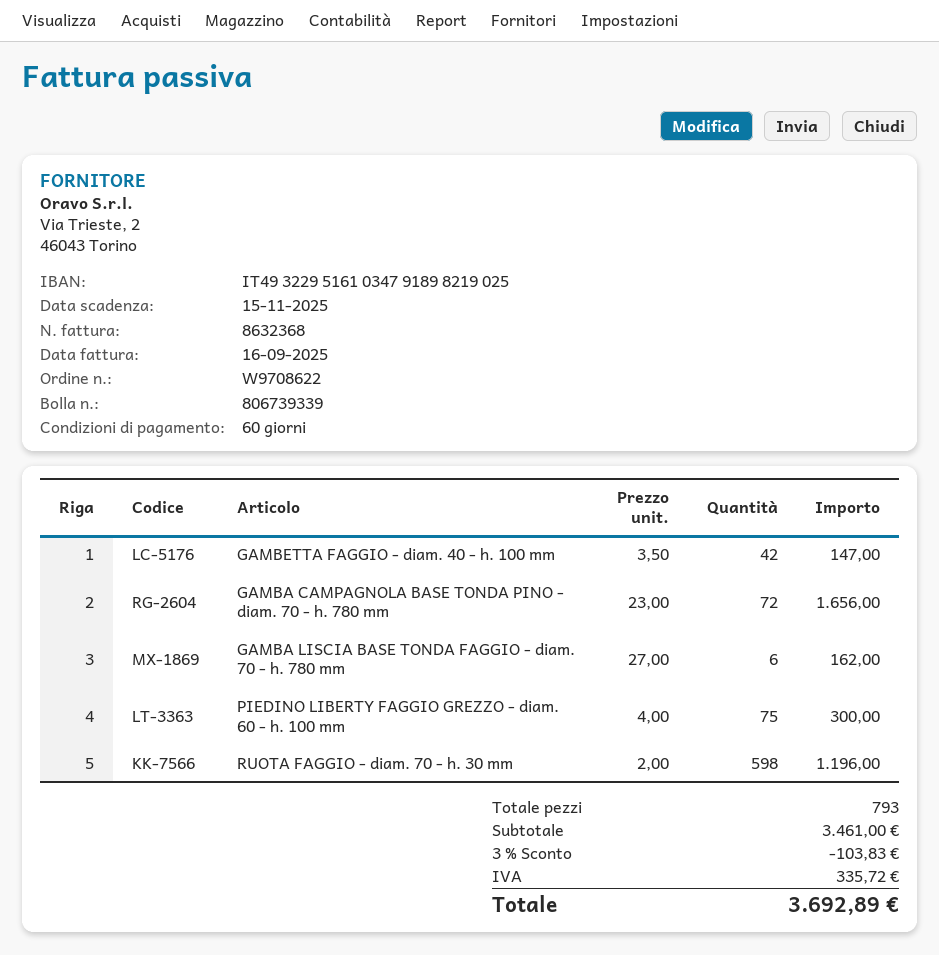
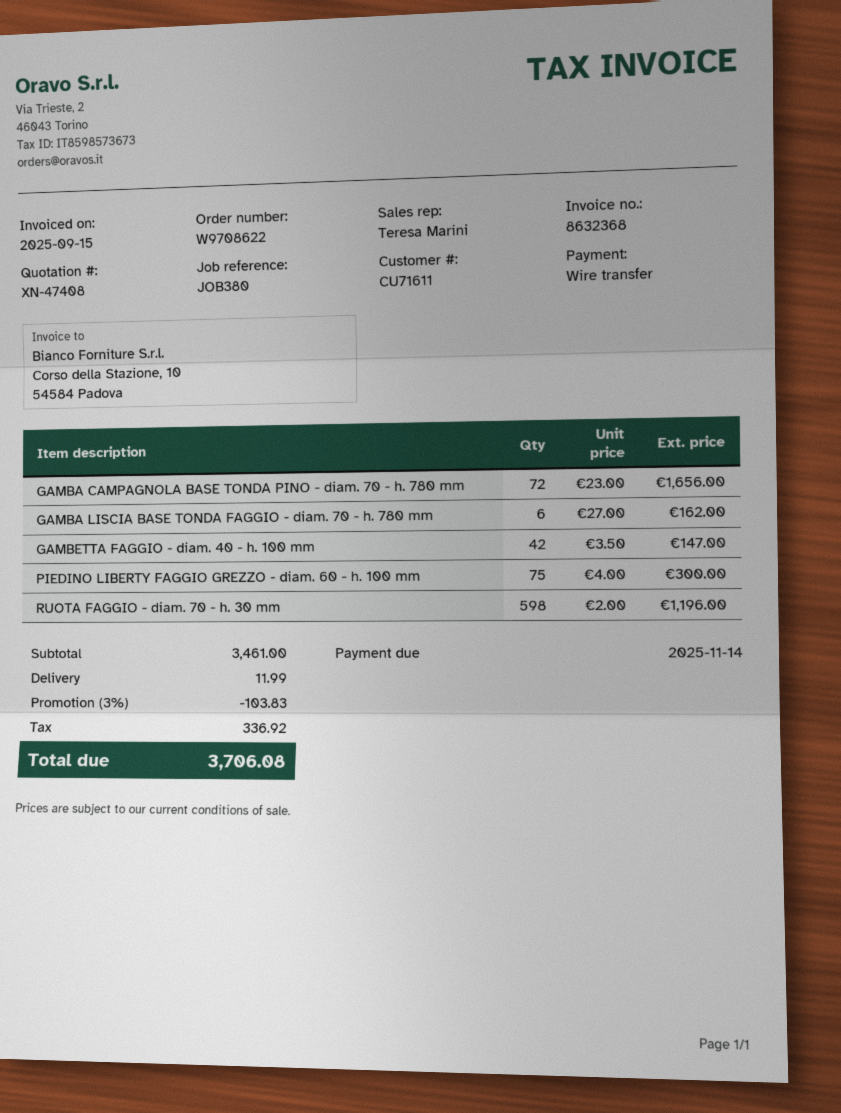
invoice date: 2025-09-16 -> 2025-09-15
due date: 2025-11-15 -> 2025-11-14
shipping: none -> 11.99
tax: 335.72 -> 336.92
total: 3692.89 -> 3706.08

